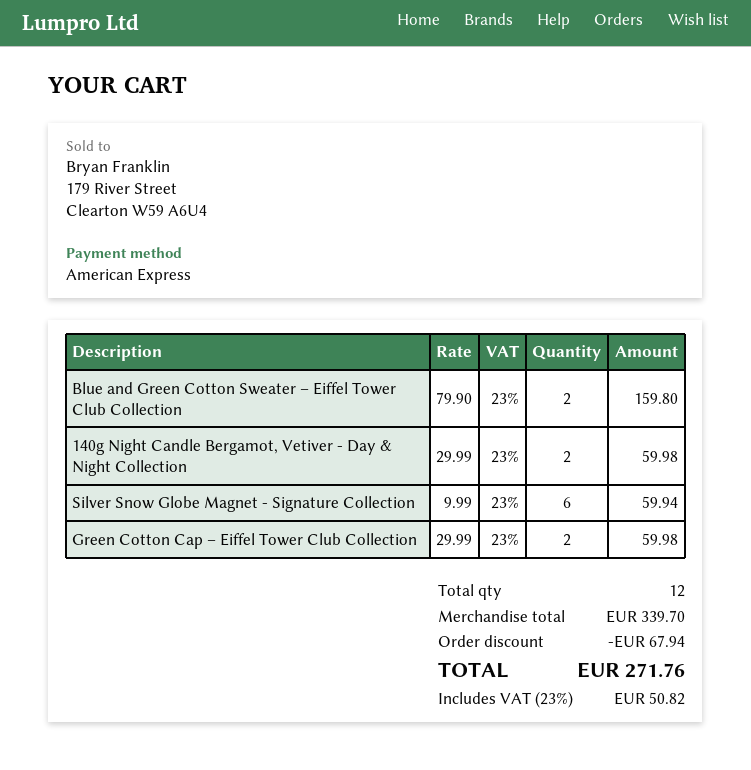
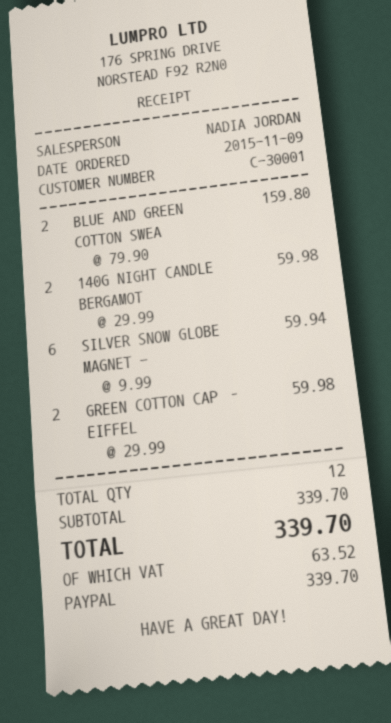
payment method: American Express -> PayPal
discount: 67.94 -> none
tax: 50.82 -> 63.52
total: 271.76 -> 339.70

